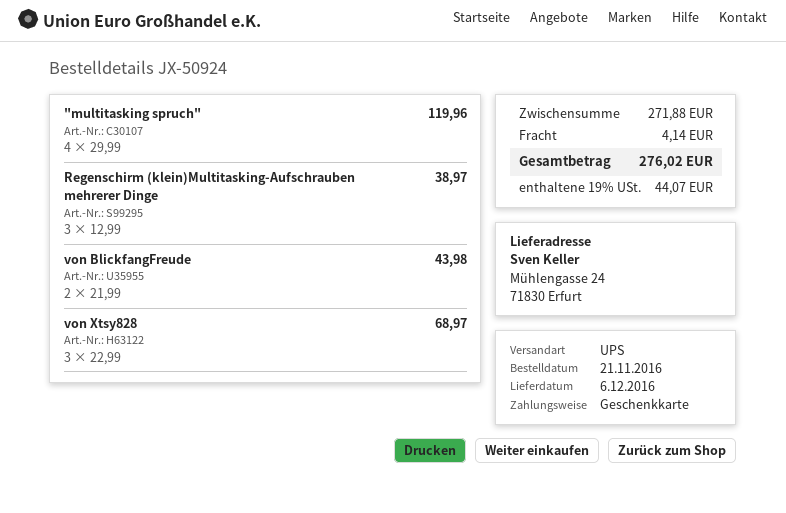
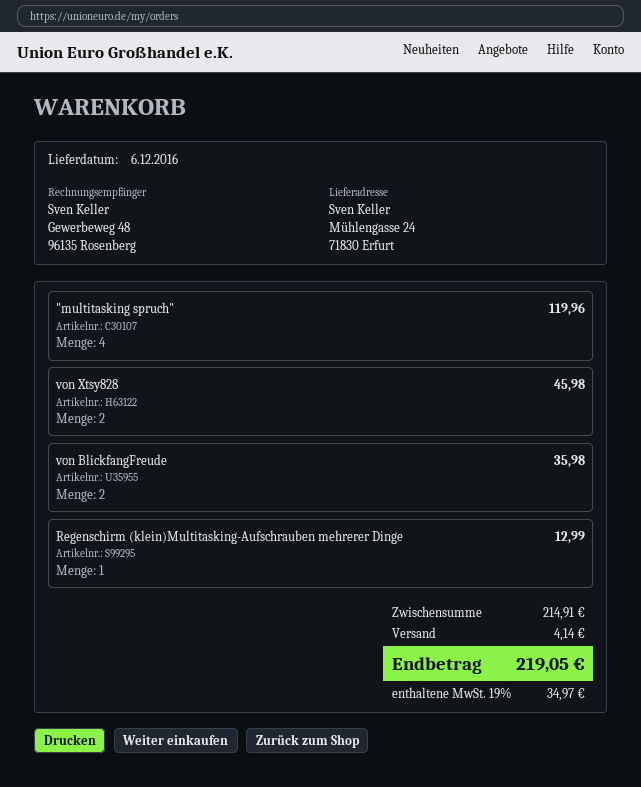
Regenschirm (klein)Multitasking-Aufschrauben mehrerer Dinge: 3 for 38.97 -> 1 for 12.99
von BlickfangFreude: 2 for 43.98 -> 2 for 35.98
von Xtsy828: 3 for 68.97 -> 2 for 45.98
subtotal: 271.88 -> 214.91
tax: 19% = 44.07 -> 19% = 34.97
total: 276.02 -> 219.05

